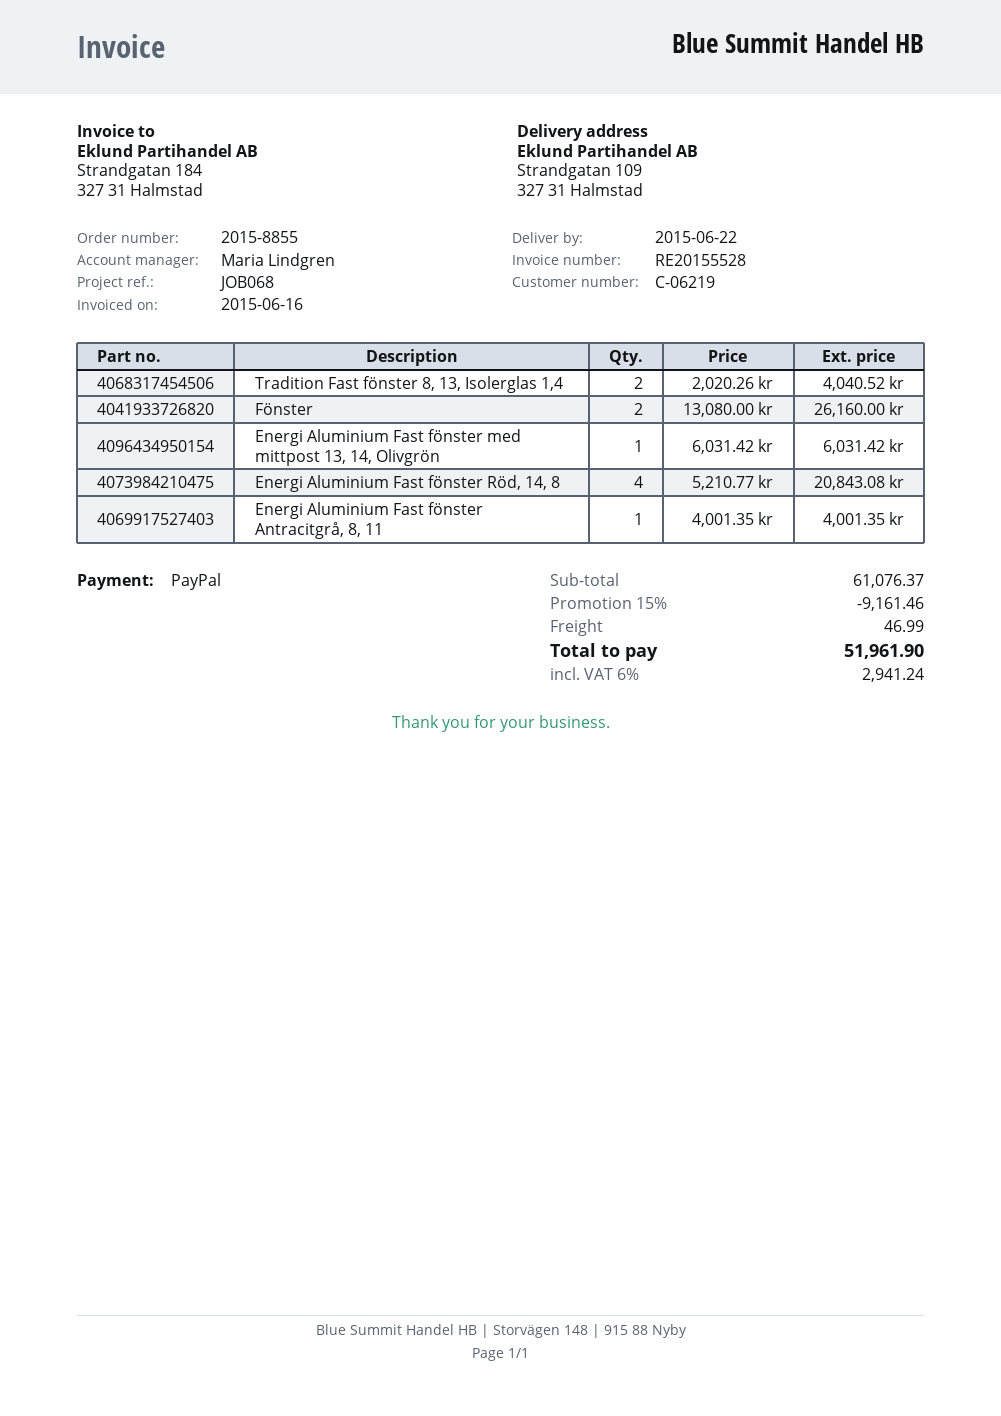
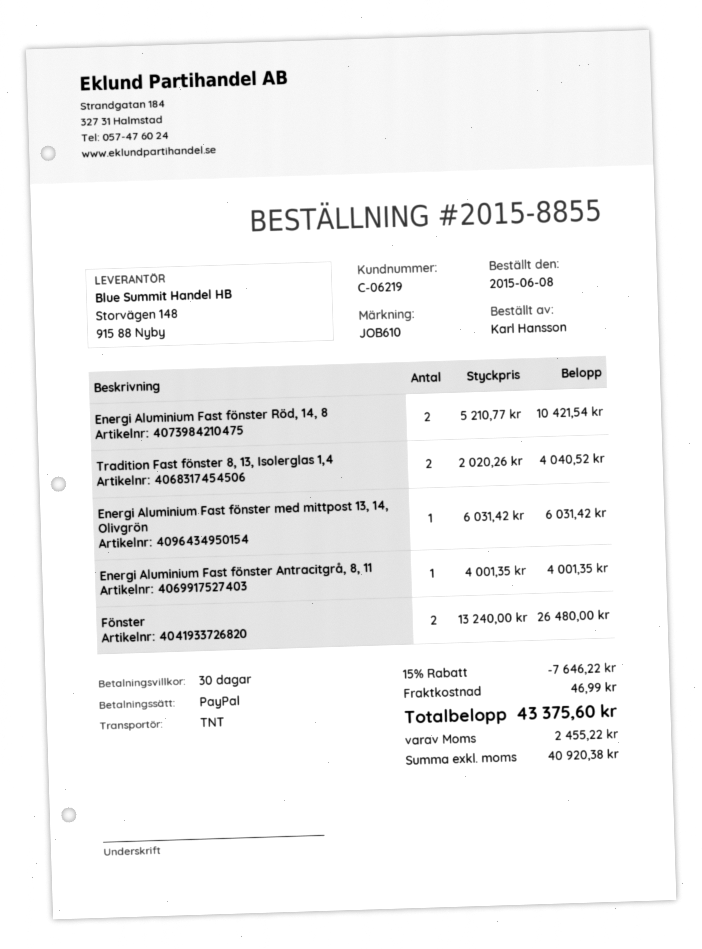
reference: JOB068 -> JOB610
Fönster: 2 x 13080.00 = 26160.00 -> 2 x 13240.00 = 26480.00
Energi Aluminium Fast fönster Röd, 14, 8: 4 x 5210.77 = 20843.08 -> 2 x 5210.77 = 10421.54
discount: 15% = 9161.46 -> 15% = 7646.22
tax: 2941.24 -> 2455.22
total: 51961.90 -> 43375.60

